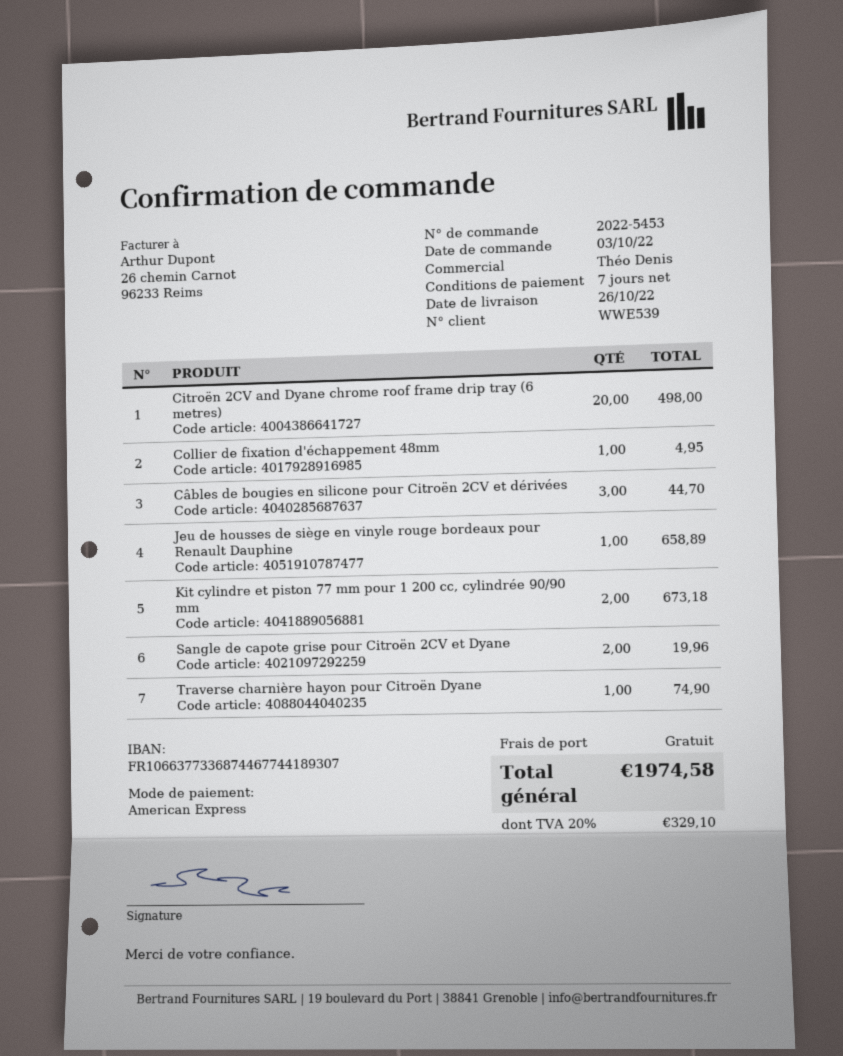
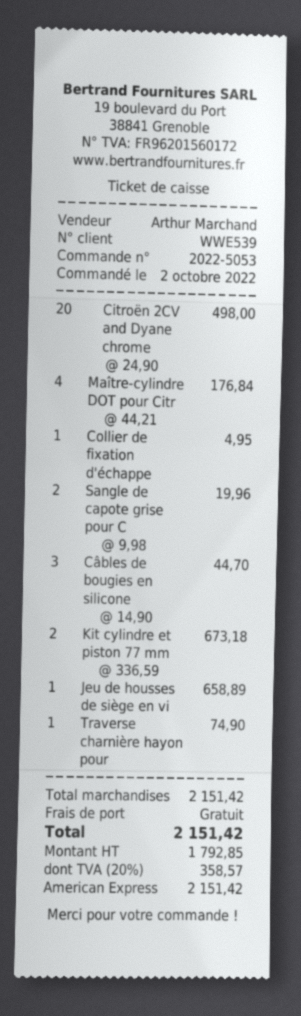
order number: 2022-5453 -> 2022-5053
order date: 2022-10-03 -> 2022-10-02
sales rep: Théo Denis -> Arthur Marchand
Maître-cylindre DOT pour Citr: none -> 4 for 176.84
tax: 20% = 329.10 -> 20% = 358.57
total: 1974.58 -> 2151.42

